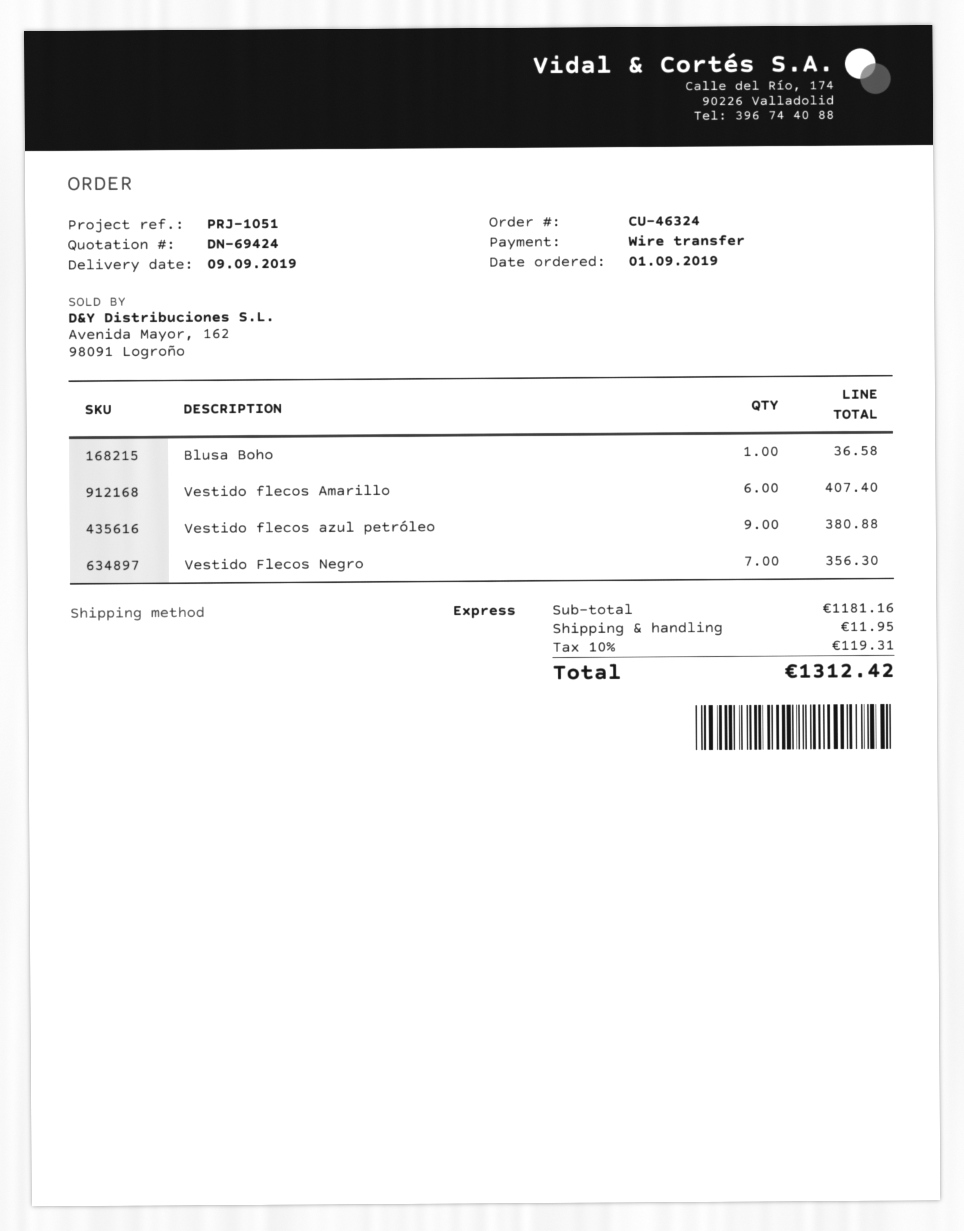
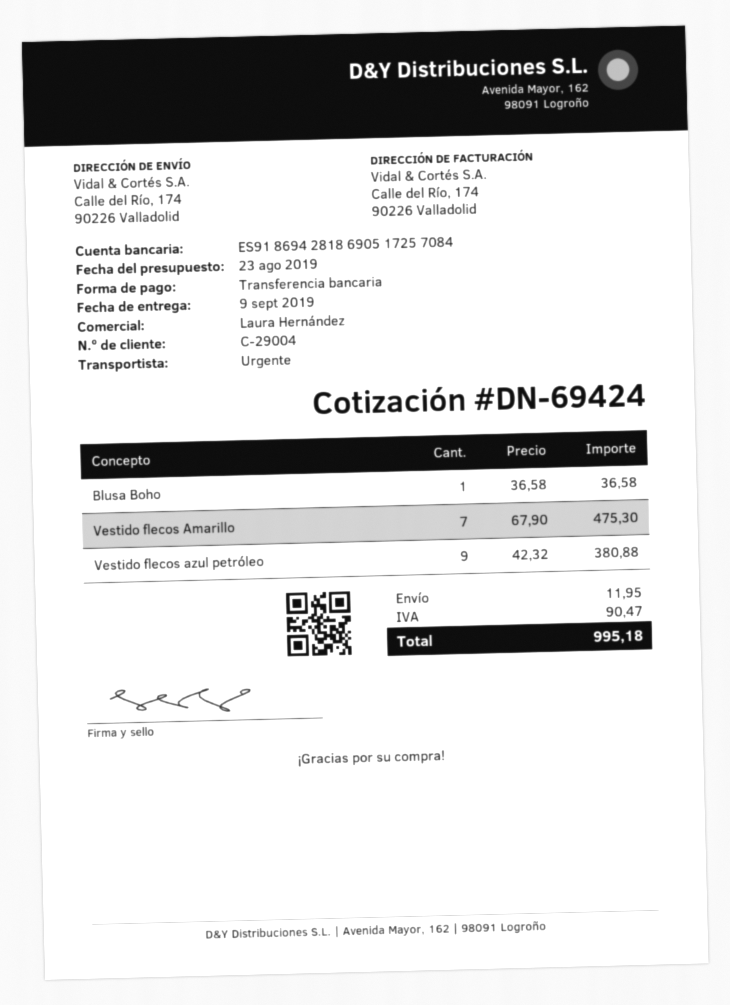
Vestido flecos Amarillo: 6 for 407.40 -> 7 for 475.30
Vestido Flecos Negro: 7 for 356.30 -> none
tax: 119.31 -> 90.47
total: 1312.42 -> 995.18

